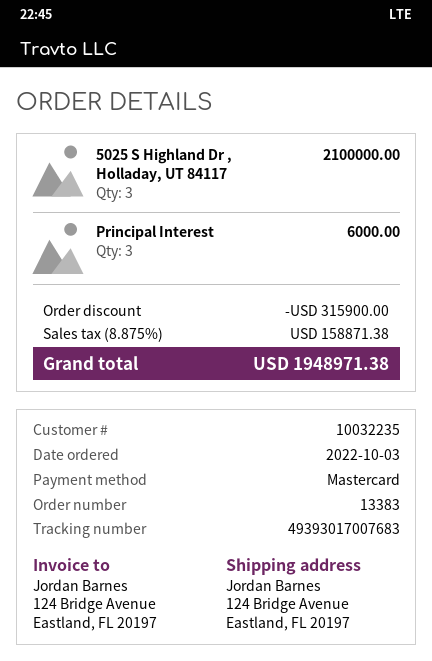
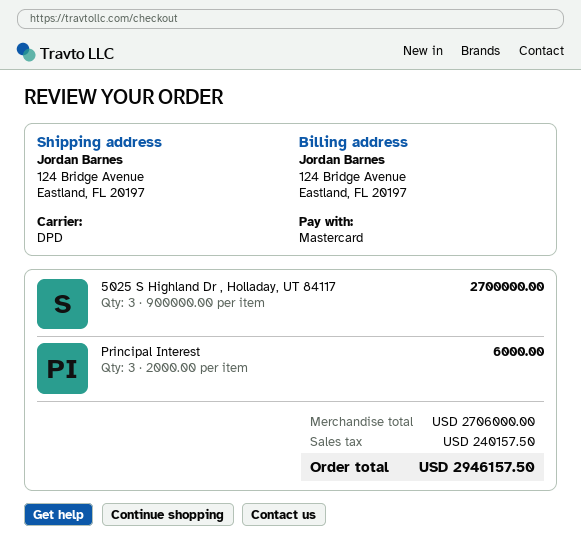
5025 S Highland Dr , Holladay, UT 84117: 3 for 2100000.00 -> 3 for 2700000.00
discount: 315900.00 -> none
tax: 158871.38 -> 240157.50
total: 1948971.38 -> 2946157.50

